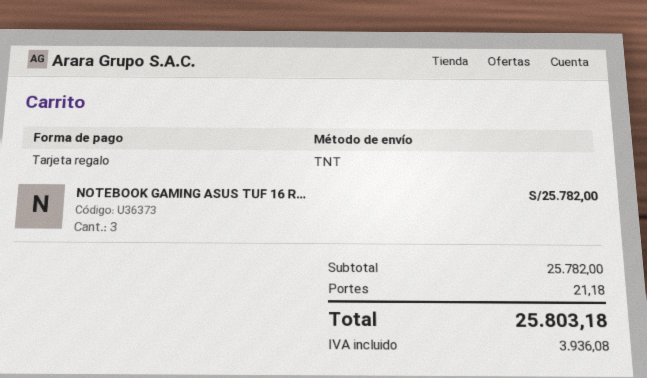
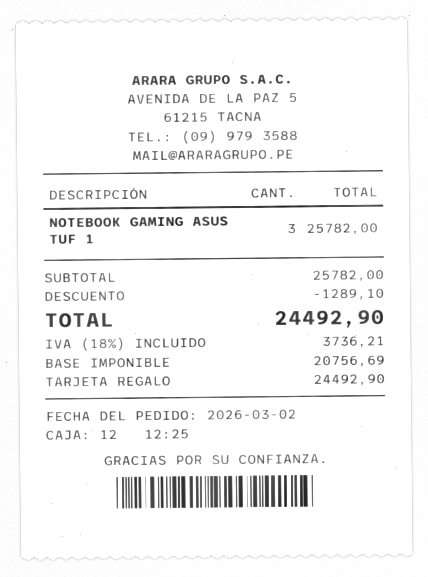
discount: none -> 1289.10
shipping: 21.18 -> none
tax: 3936.08 -> 3736.21
total: 25803.18 -> 24492.90

